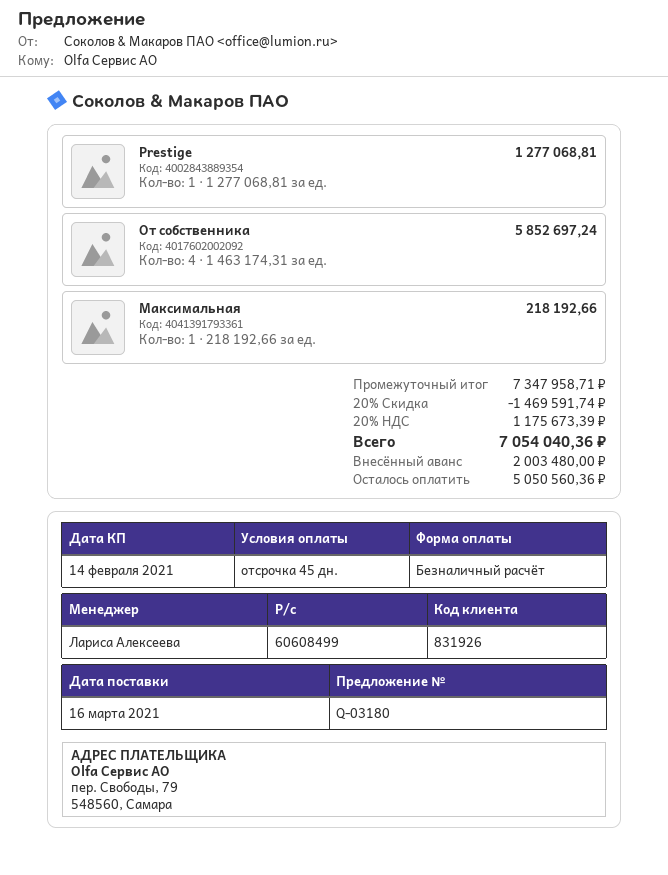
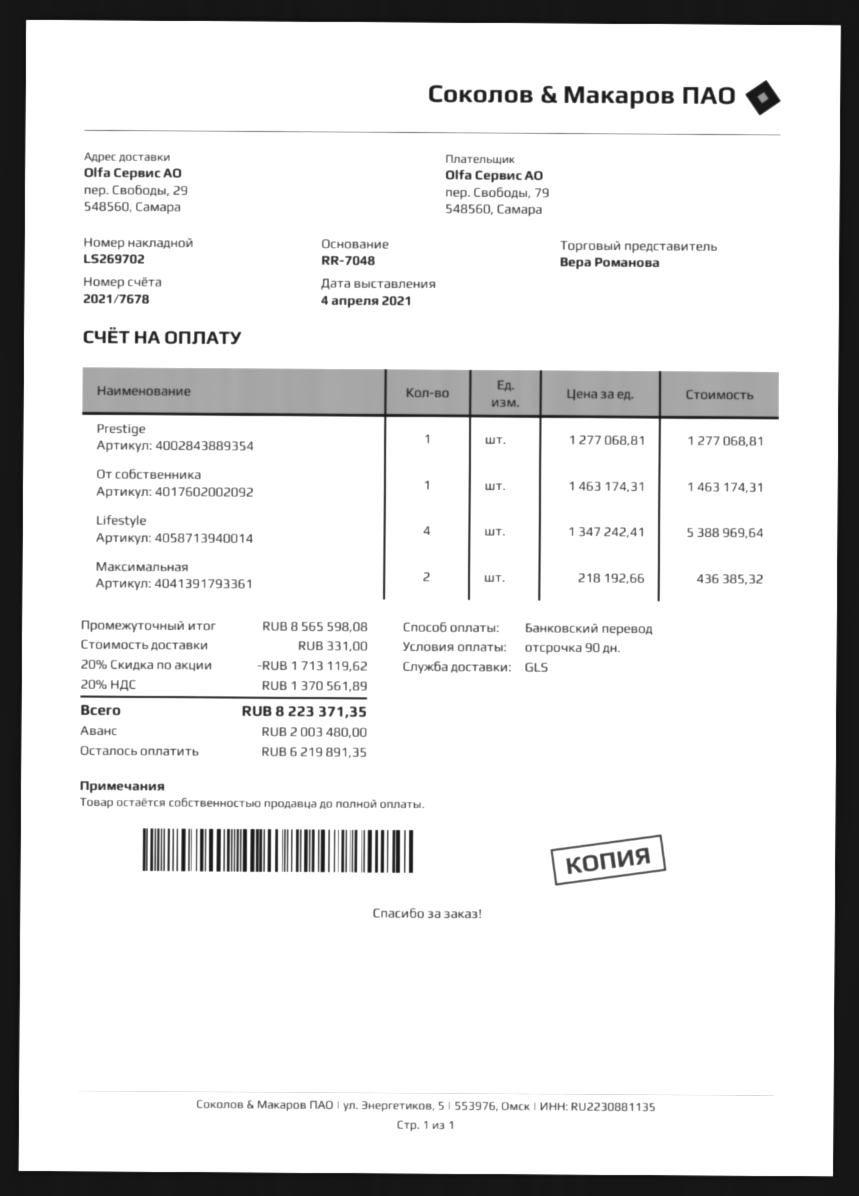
payment terms: 45 days -> 90 days
sales rep: Лариса Алексеева -> Вера Романова
От собственника: 4 x 1463174.31 = 5852697.24 -> 1 x 1463174.31 = 1463174.31
Максимальная: 1 x 218192.66 = 218192.66 -> 2 x 218192.66 = 436385.32
Lifestyle: none -> 4 x 1347242.41 = 5388969.64
subtotal: 7347958.71 -> 8565598.08
discount: 20% = 1469591.74 -> 20% = 1713119.62
shipping: none -> 331.00
tax: 20% = 1175673.39 -> 20% = 1370561.89
total: 7054040.36 -> 8223371.35
balance: 5050560.36 -> 6219891.35

